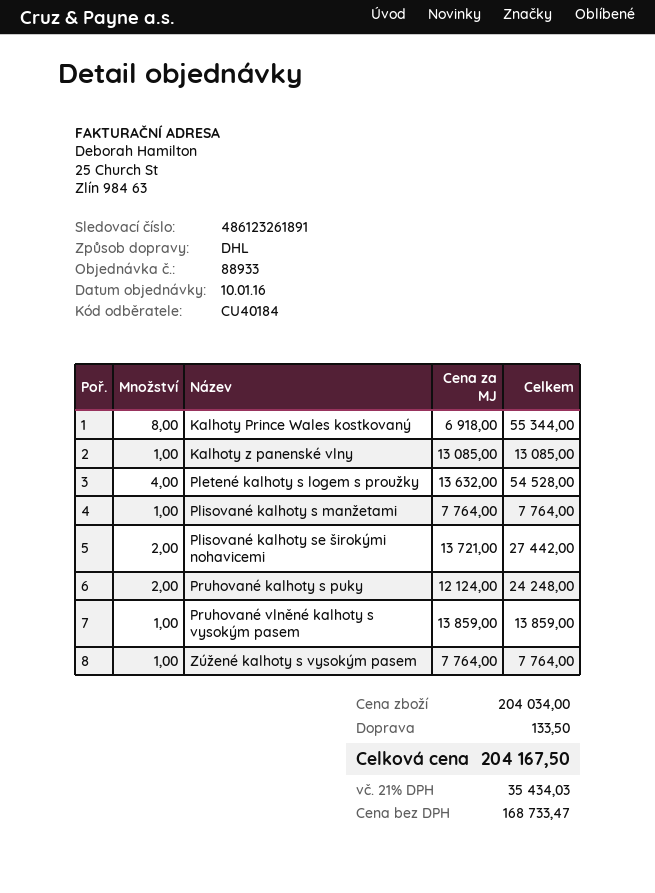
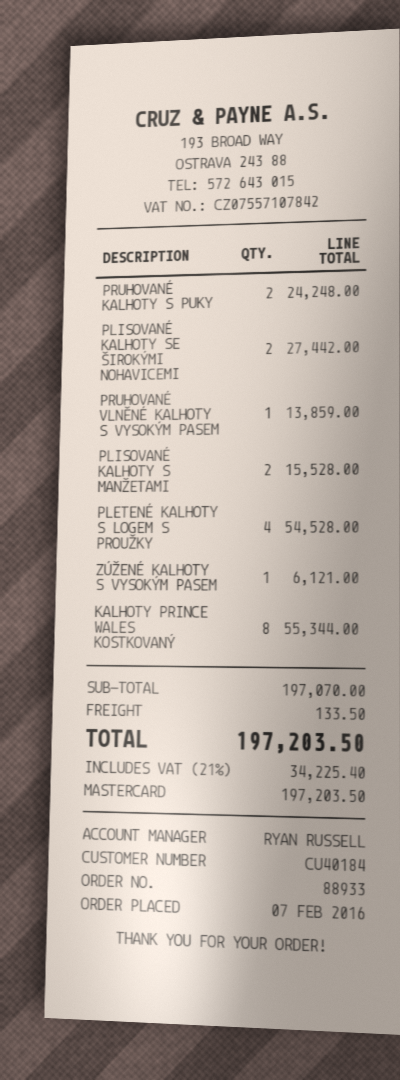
order date: 2016-01-10 -> 2016-02-07
Kalhoty z panenské vlny: 1 for 13085.00 -> none
Plisované kalhoty s manžetami: 1 for 7764.00 -> 2 for 15528.00
Zúžené kalhoty s vysokým pasem: 1 for 7764.00 -> 1 for 6121.00
subtotal: 204034.00 -> 197070.00
tax: 21% = 35434.03 -> 21% = 34225.40
total: 204167.50 -> 197203.50

